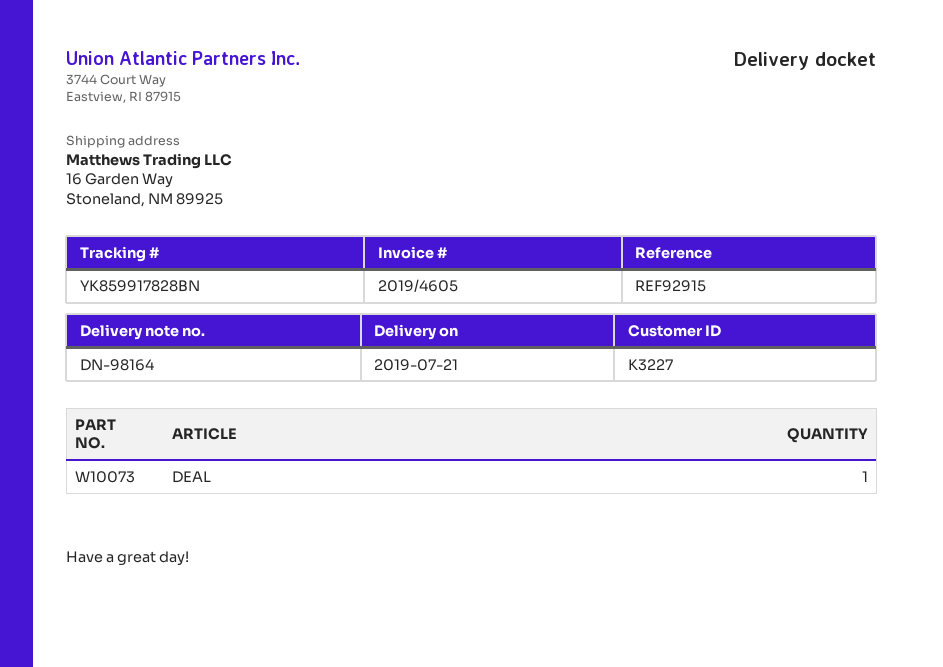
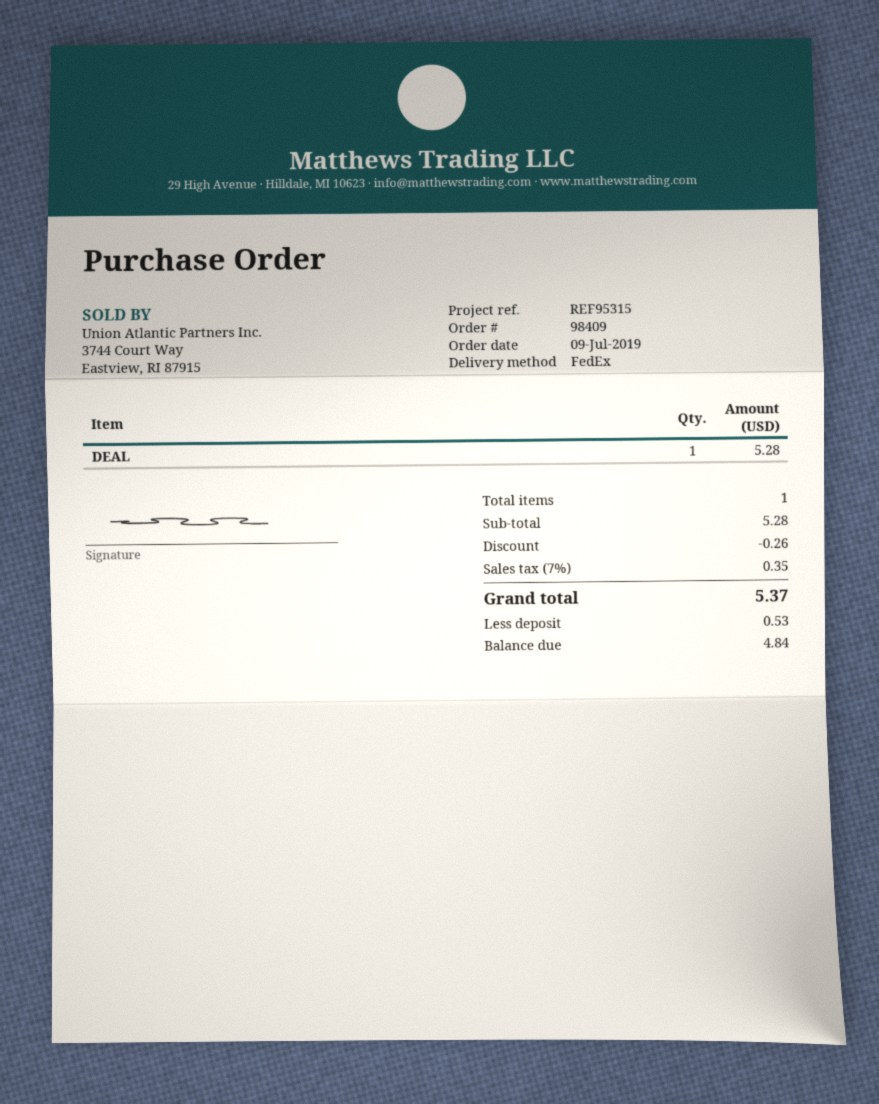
reference: REF92915 -> REF95315

